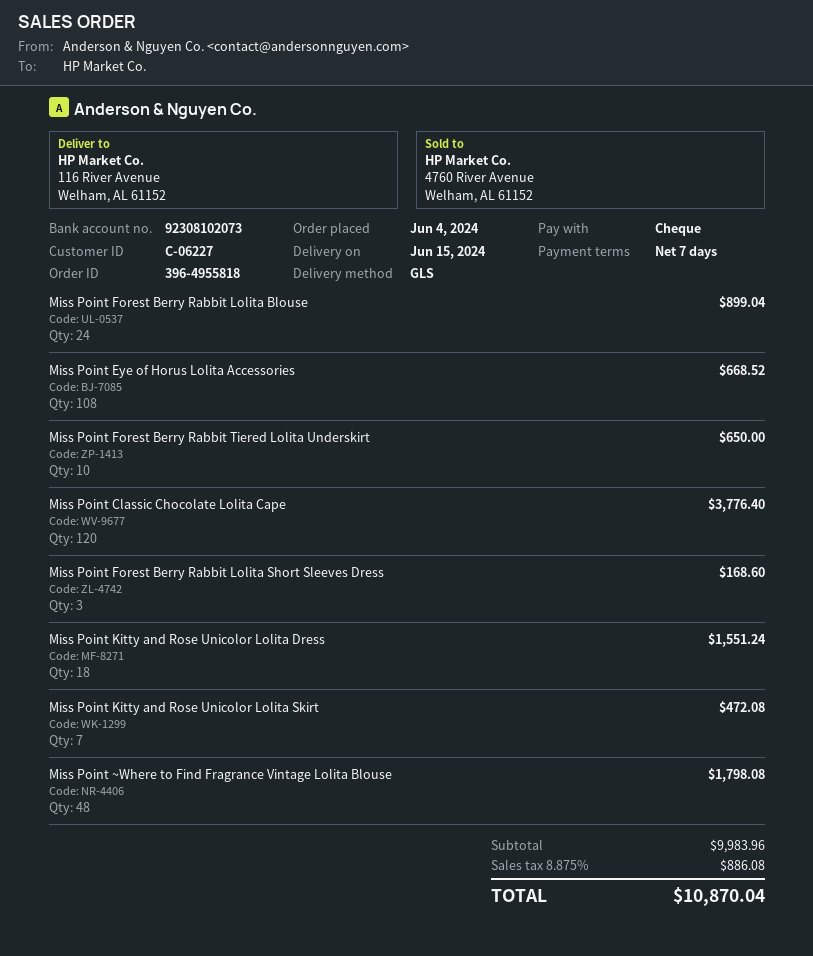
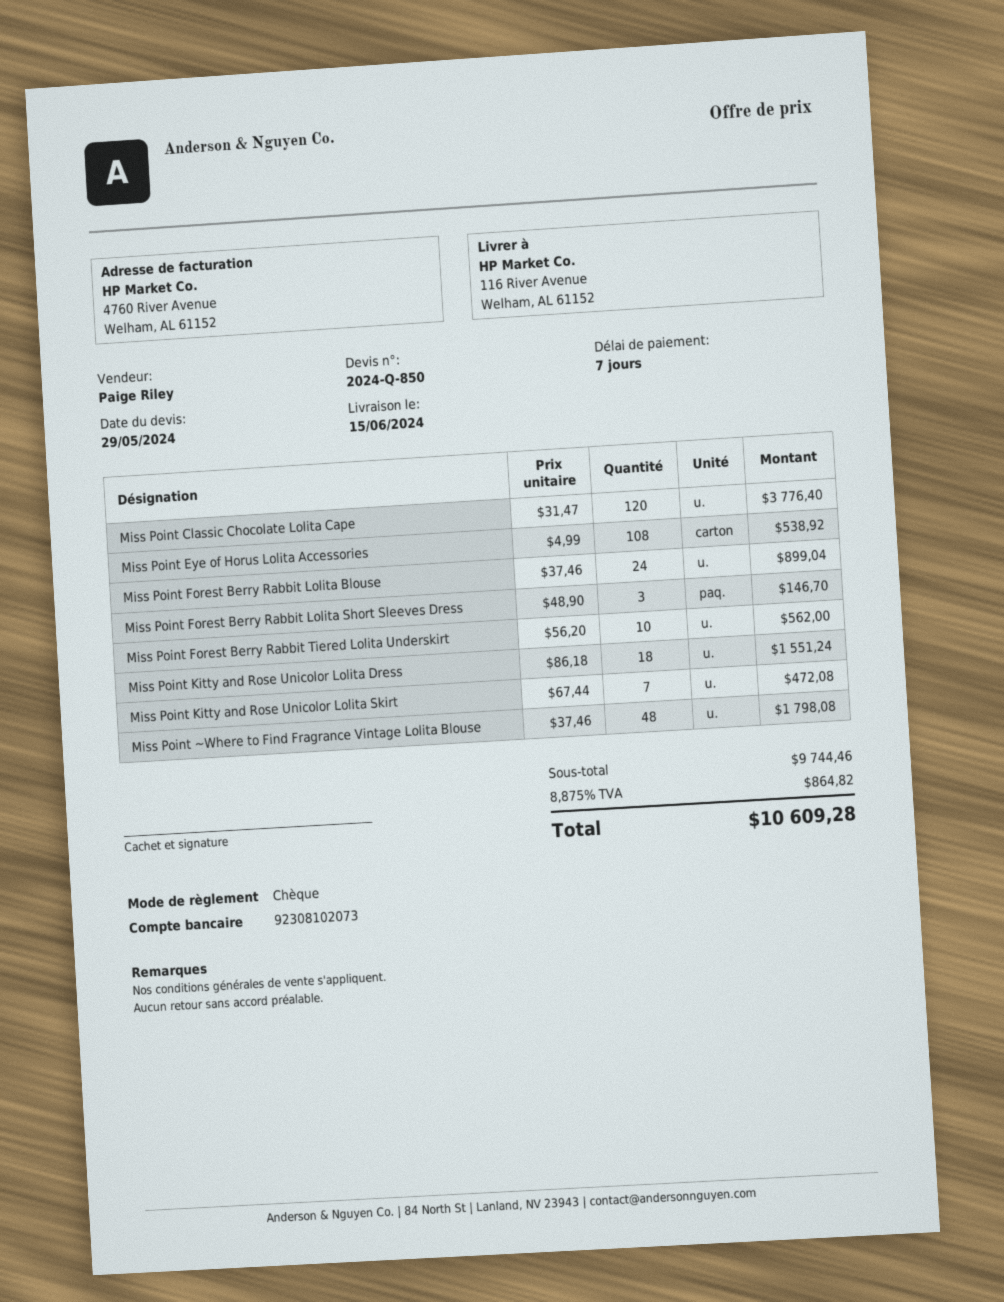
Miss Point Eye of Horus Lolita Accessories: 108 for 668.52 -> 108 for 538.92
Miss Point Forest Berry Rabbit Tiered Lolita Underskirt: 10 for 650.00 -> 10 for 562.00
Miss Point Forest Berry Rabbit Lolita Short Sleeves Dress: 3 for 168.60 -> 3 for 146.70
subtotal: 9983.96 -> 9744.46
tax: 8.875% = 886.08 -> 8.875% = 864.82
total: 10870.04 -> 10609.28

